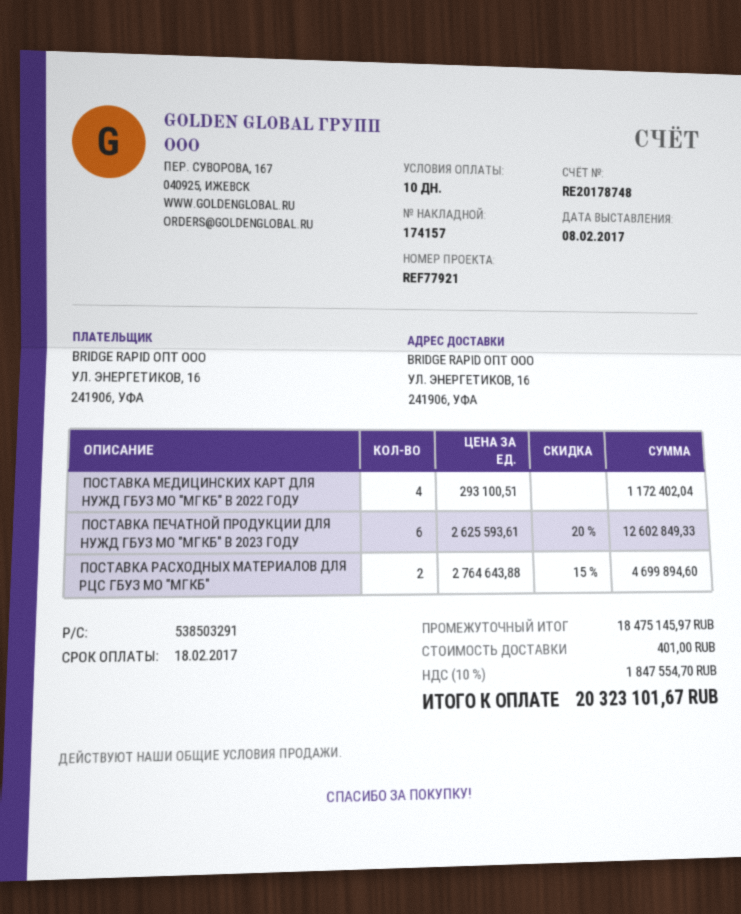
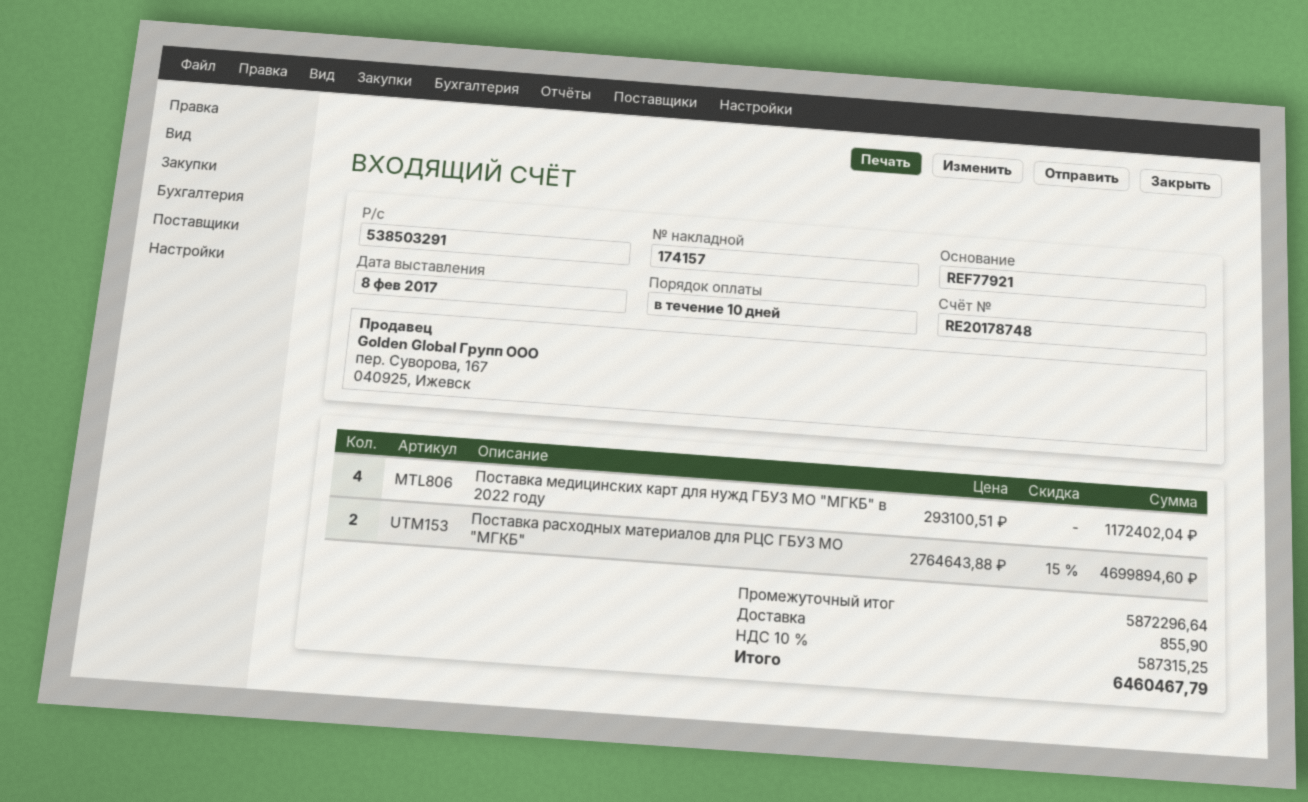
ПОСТАВКА ПЕЧАТНОЙ ПРОДУКЦИИ ДЛЯ НУЖД ГБУЗ МО "МГКБ" В 2023 ГОДУ: 6 x 2625593.61 - 20% = 12602849.33 -> none
subtotal: 18475145.97 -> 5872296.64
shipping: 401.00 -> 855.90
tax: 10% = 1847554.70 -> 10% = 587315.25
total: 20323101.67 -> 6460467.79

